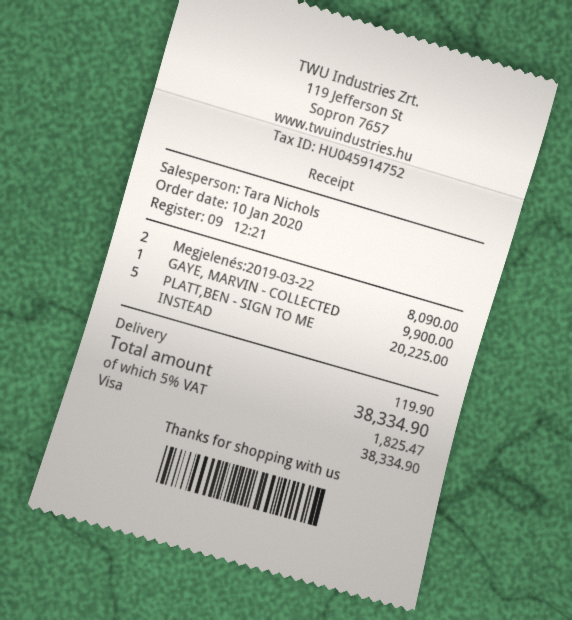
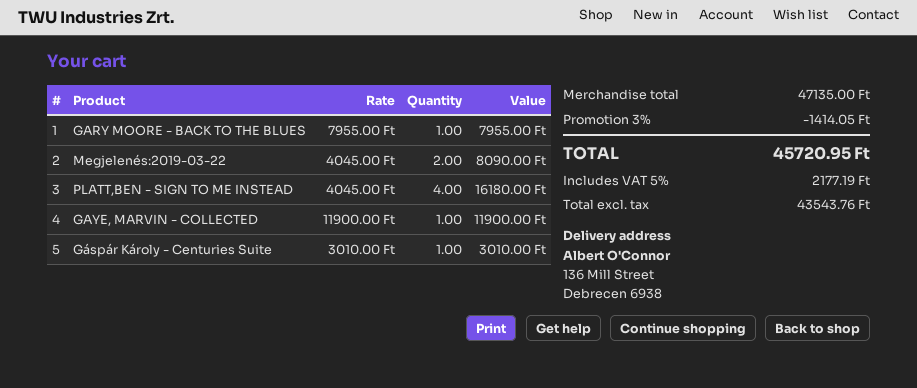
GAYE, MARVIN - COLLECTED: 1 for 9900.00 -> 1 for 11900.00
PLATT,BEN - SIGN TO ME INSTEAD: 5 for 20225.00 -> 4 for 16180.00
GARY MOORE - BACK TO THE BLUES: none -> 1 for 7955.00
Gáspár Károly - Centuries Suite: none -> 1 for 3010.00
discount: none -> 3% = 1414.05
shipping: 119.90 -> none
tax: 5% = 1825.47 -> 5% = 2177.19
total: 38334.90 -> 45720.95

